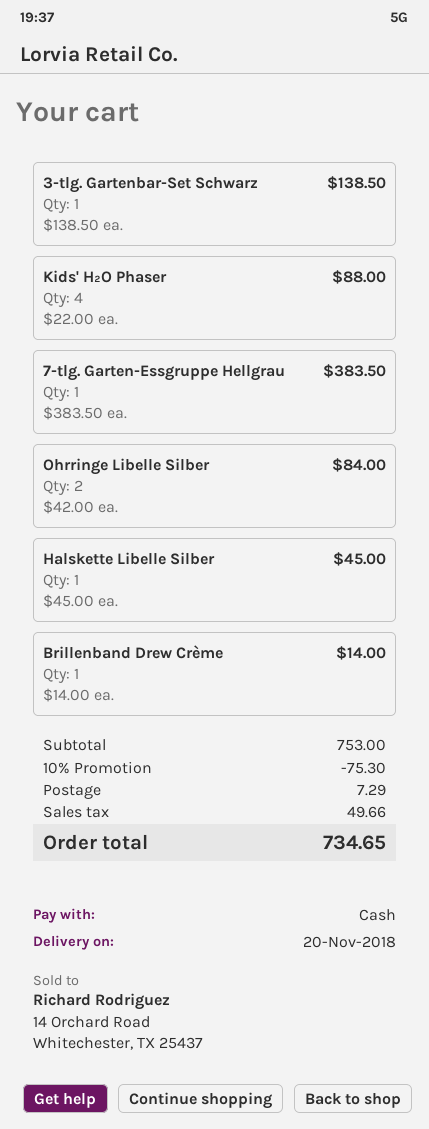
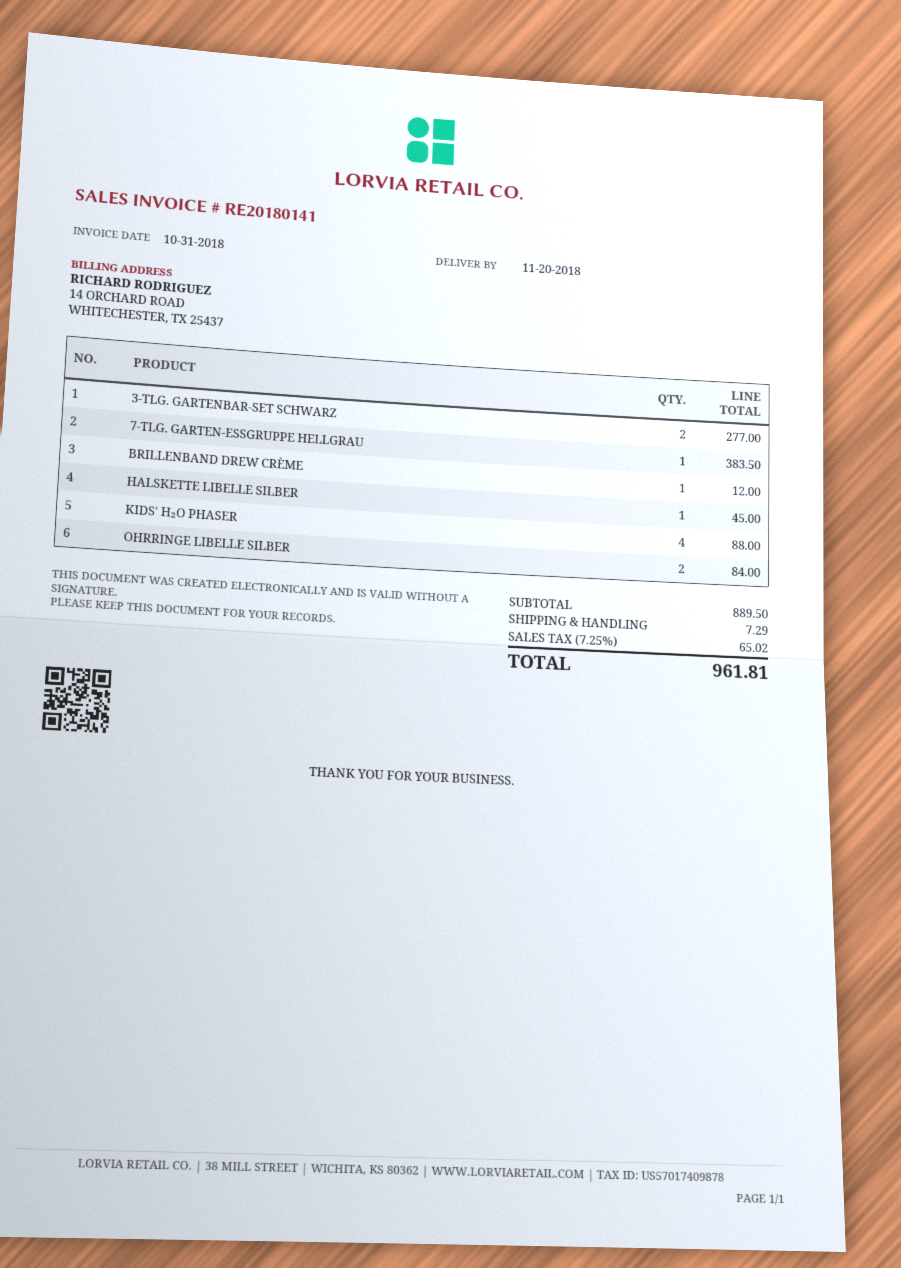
3-tlg. Gartenbar-Set Schwarz: 1 for 138.50 -> 2 for 277.00
Brillenband Drew Crème: 1 for 14.00 -> 1 for 12.00
subtotal: 753.00 -> 889.50
discount: 10% = 75.30 -> none
tax: 49.66 -> 65.02
total: 734.65 -> 961.81

